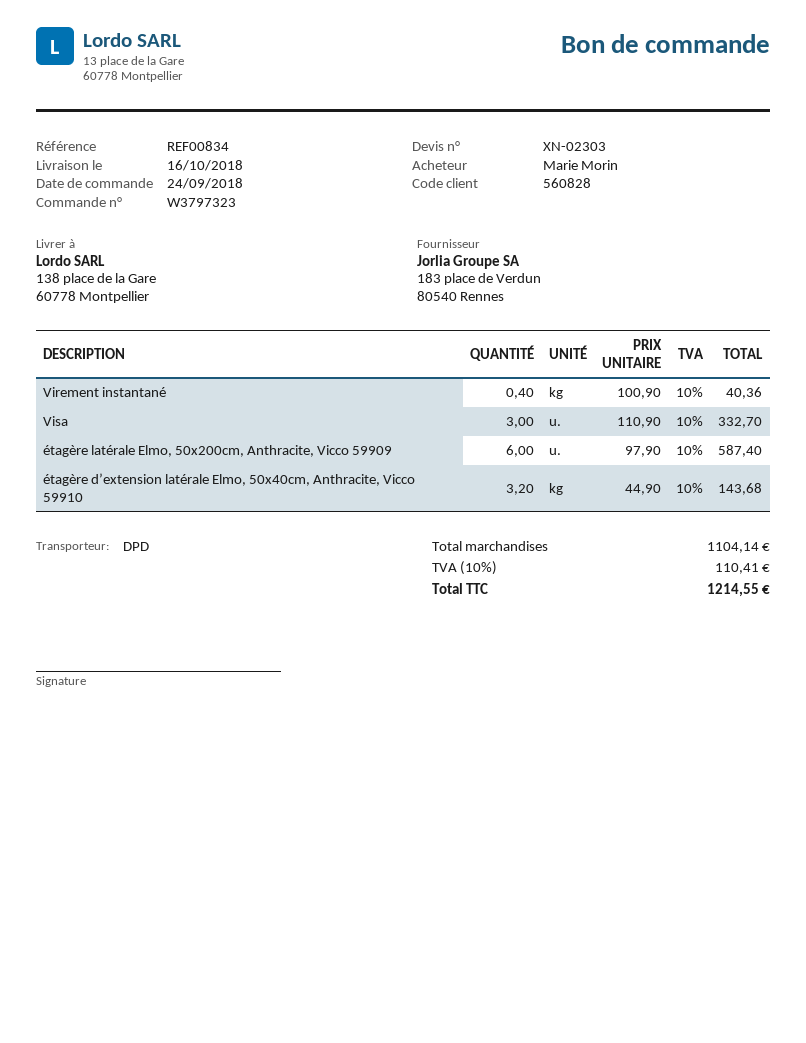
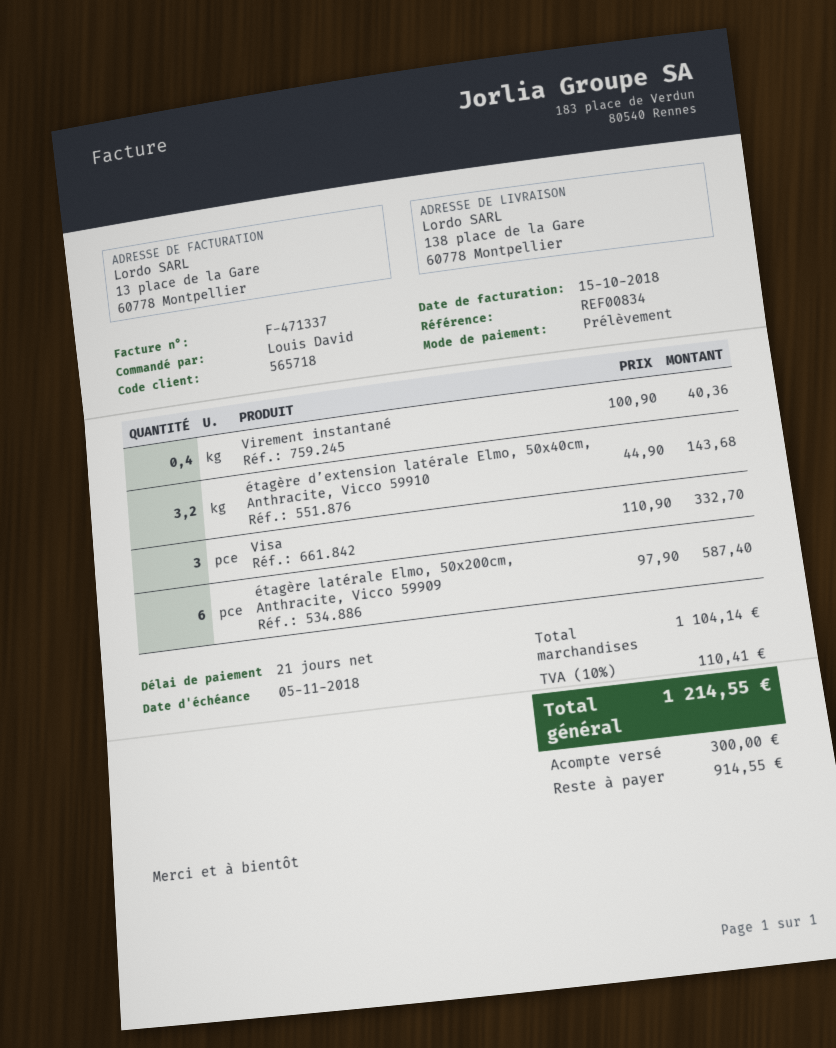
customer number: 560828 -> 565718
ordered by: Marie Morin -> Louis David

